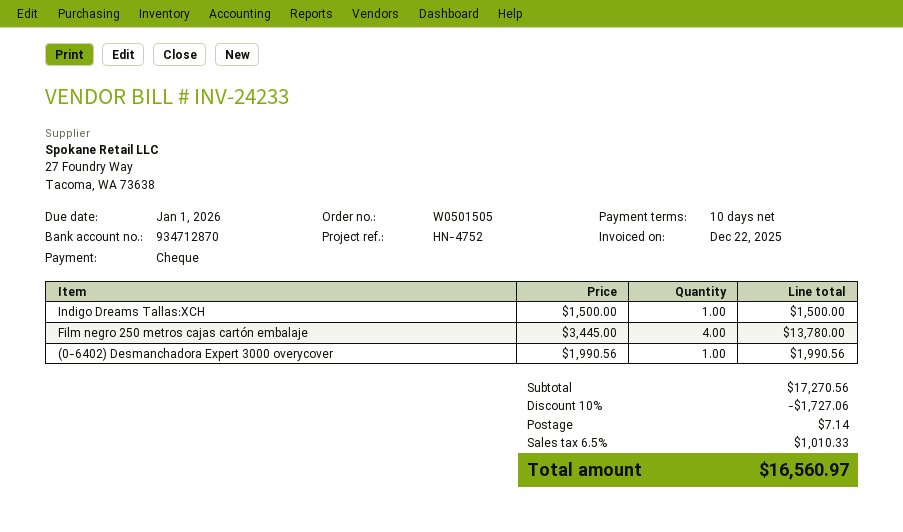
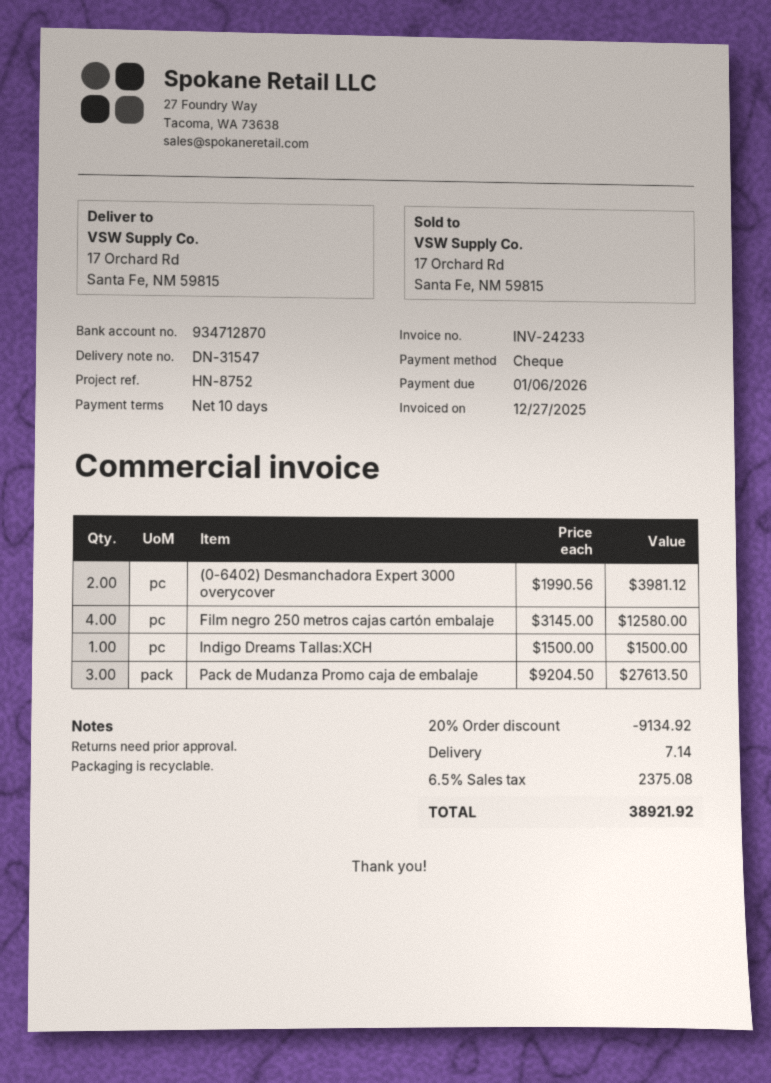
invoice date: 2025-12-22 -> 2025-12-27
due date: 2026-01-01 -> 2026-01-06
reference: HN-4752 -> HN-8752
Film negro 250 metros cajas cartón embalaje: 4 x 3445.00 = 13780.00 -> 4 x 3145.00 = 12580.00
(0-6402) Desmanchadora Expert 3000 overycover: 1 x 1990.56 = 1990.56 -> 2 x 1990.56 = 3981.12
Pack de Mudanza Promo caja de embalaje: none -> 3 x 9204.50 = 27613.50
discount: 10% = 1727.06 -> 20% = 9134.92
tax: 6.5% = 1010.33 -> 6.5% = 2375.08
total: 16560.97 -> 38921.92

